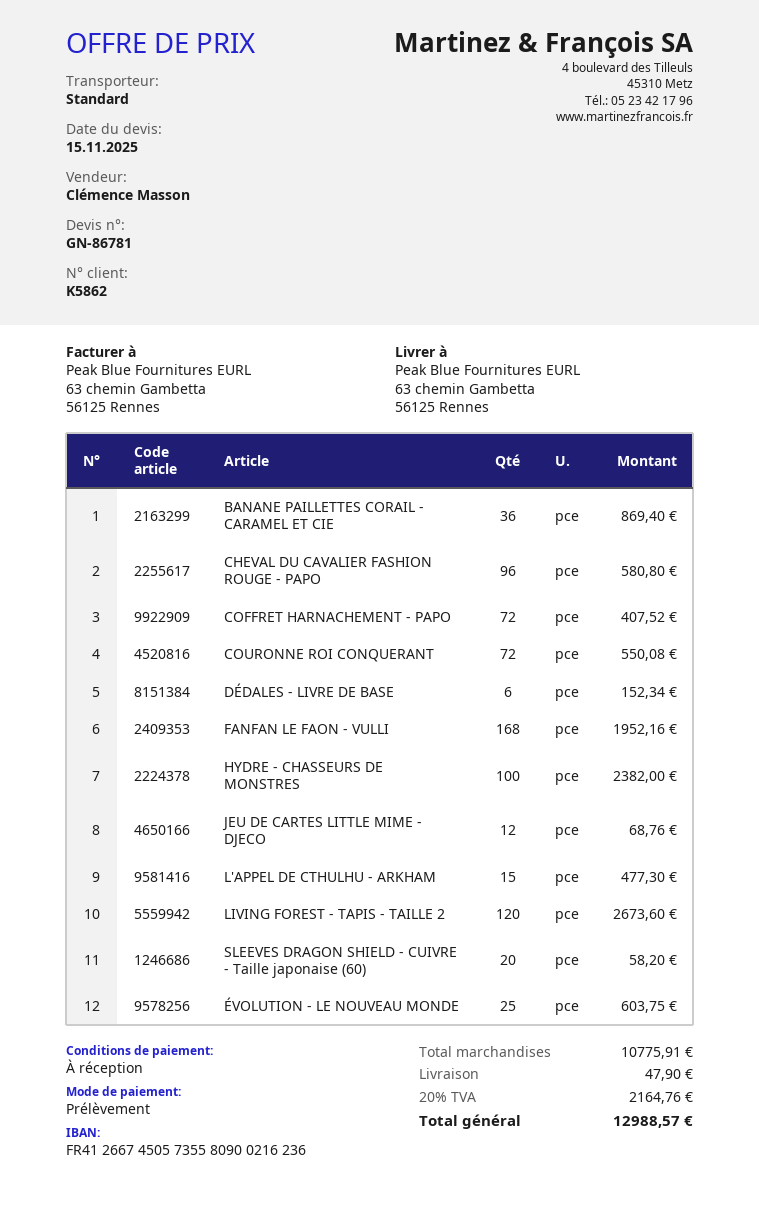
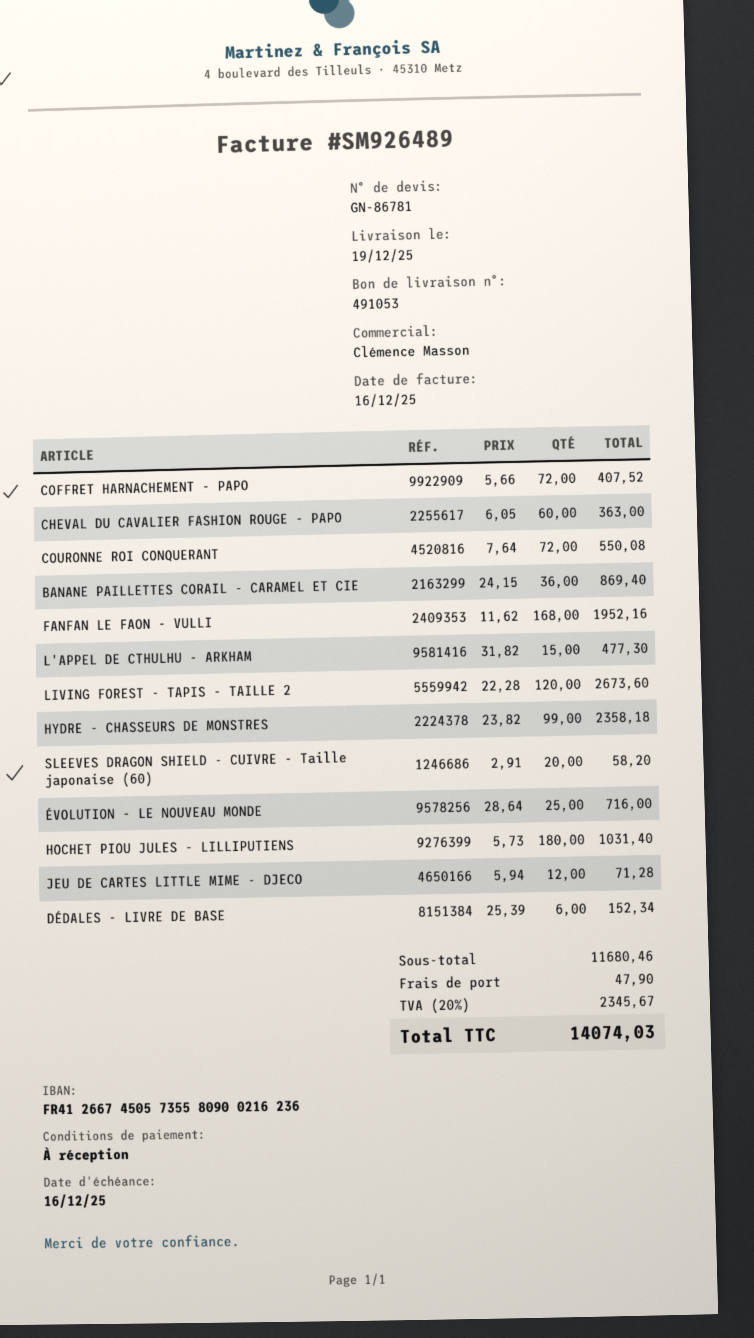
CHEVAL DU CAVALIER FASHION ROUGE - PAPO: 96 for 580.80 -> 60 for 363.00
HYDRE - CHASSEURS DE MONSTRES: 100 for 2382.00 -> 99 for 2358.18
JEU DE CARTES LITTLE MIME - DJECO: 12 for 68.76 -> 12 for 71.28
ÉVOLUTION - LE NOUVEAU MONDE: 25 for 603.75 -> 25 for 716.00
HOCHET PIOU JULES - LILLIPUTIENS: none -> 180 for 1031.40
subtotal: 10775.91 -> 11680.46
tax: 20% = 2164.76 -> 20% = 2345.67
total: 12988.57 -> 14074.03

